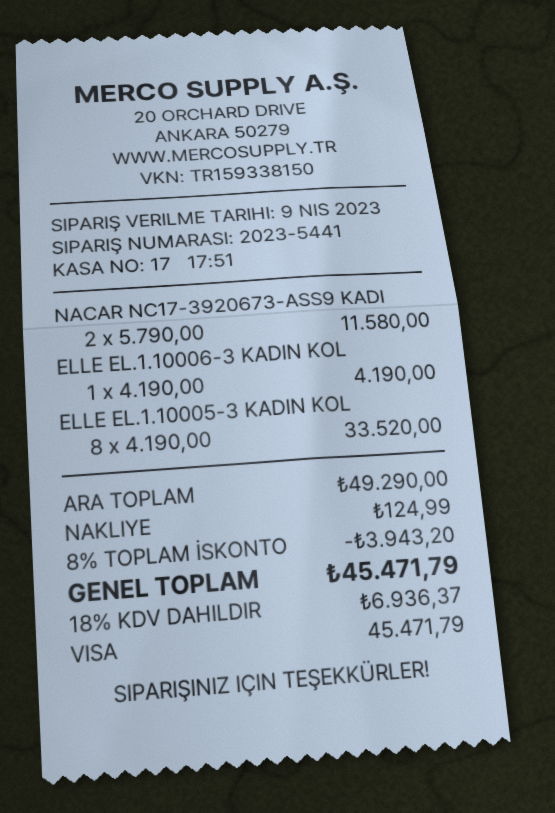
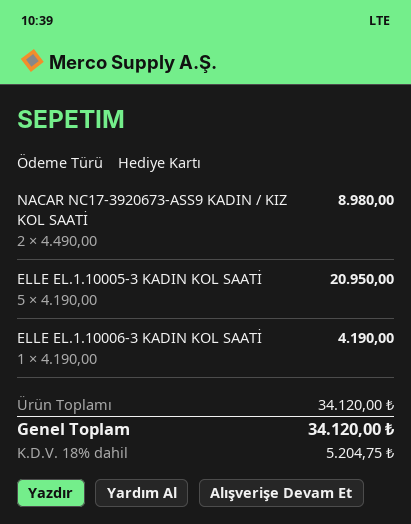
payment method: Visa -> gift card
NACAR NC17-3920673-ASS9 KADI: 2 x 5790.00 = 11580.00 -> 2 x 4490.00 = 8980.00
ELLE EL.1.10005-3 KADIN KOL: 8 x 4190.00 = 33520.00 -> 5 x 4190.00 = 20950.00
subtotal: 49290.00 -> 34120.00
discount: 8% = 3943.20 -> none
shipping: 124.99 -> none
tax: 18% = 6936.37 -> 18% = 5204.75
total: 45471.79 -> 34120.00

